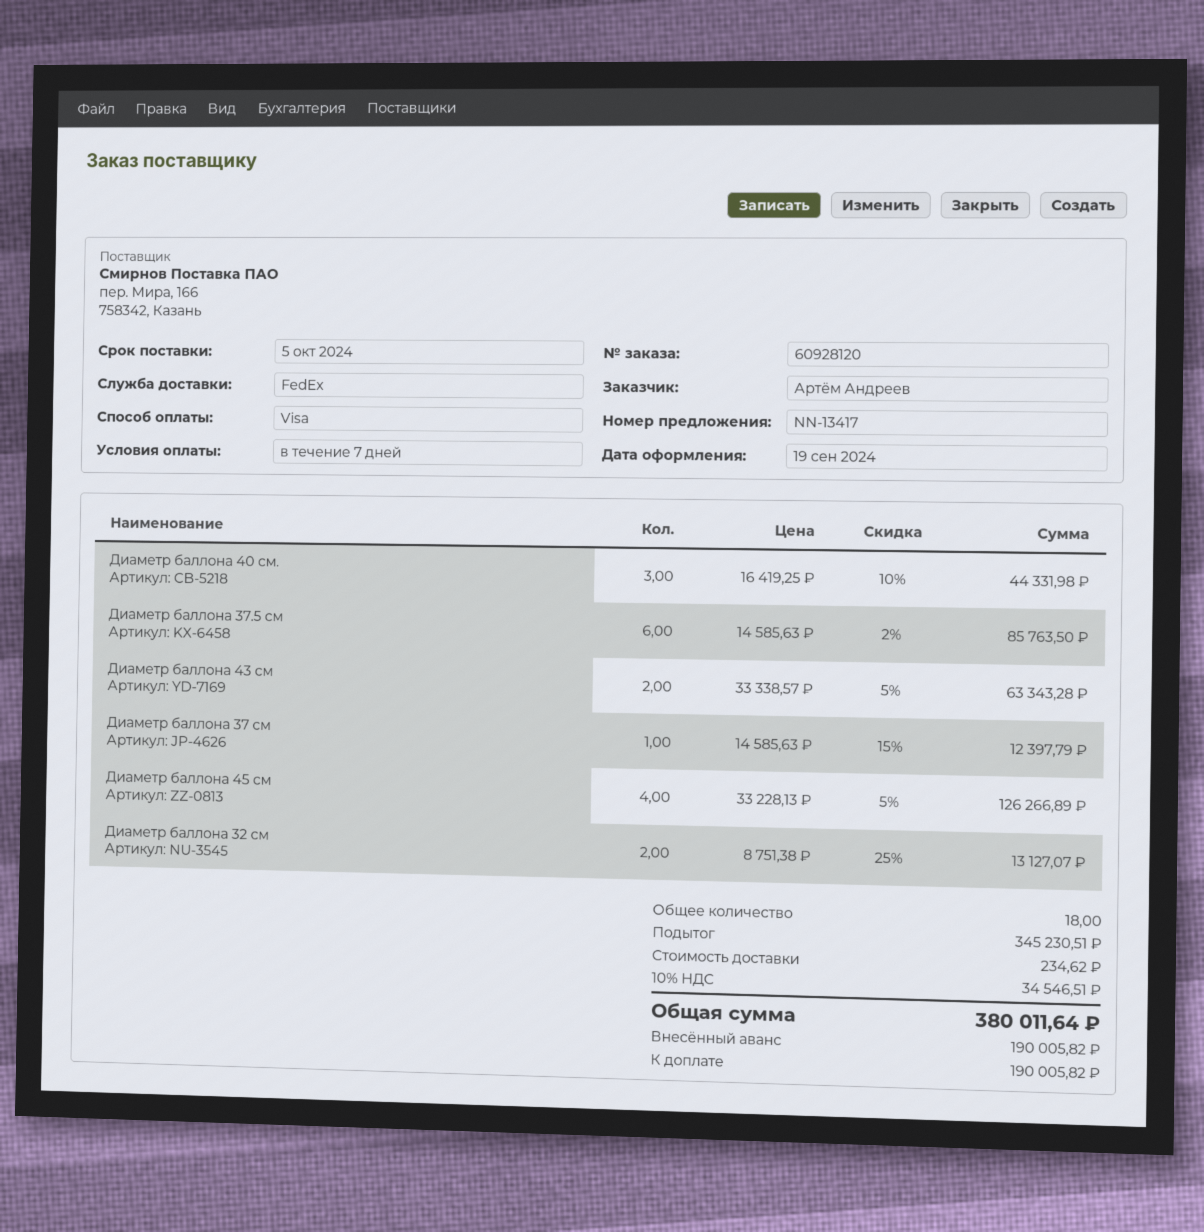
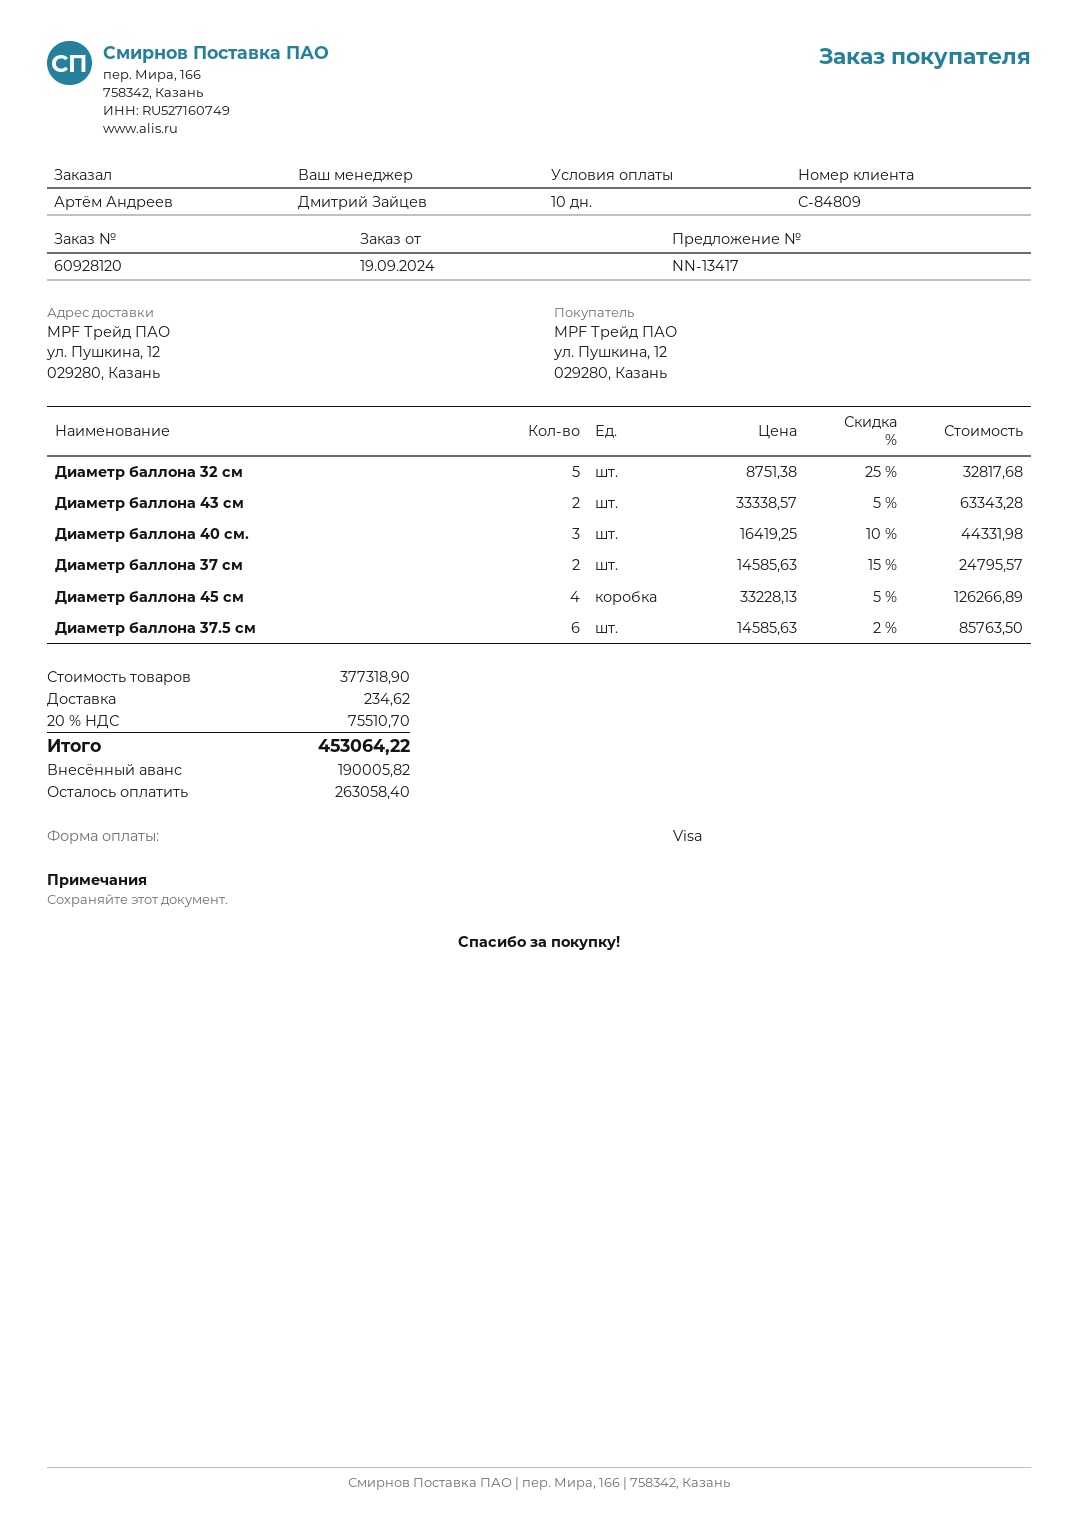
payment terms: 7 days -> 10 days
Диаметр баллона 37 см: 1 x 14585.63 - 15% = 12397.79 -> 2 x 14585.63 - 15% = 24795.57
Диаметр баллона 32 см: 2 x 8751.38 - 25% = 13127.07 -> 5 x 8751.38 - 25% = 32817.68
subtotal: 345230.51 -> 377318.90
tax: 10% = 34546.51 -> 20% = 75510.70
total: 380011.64 -> 453064.22
balance: 190005.82 -> 263058.40

